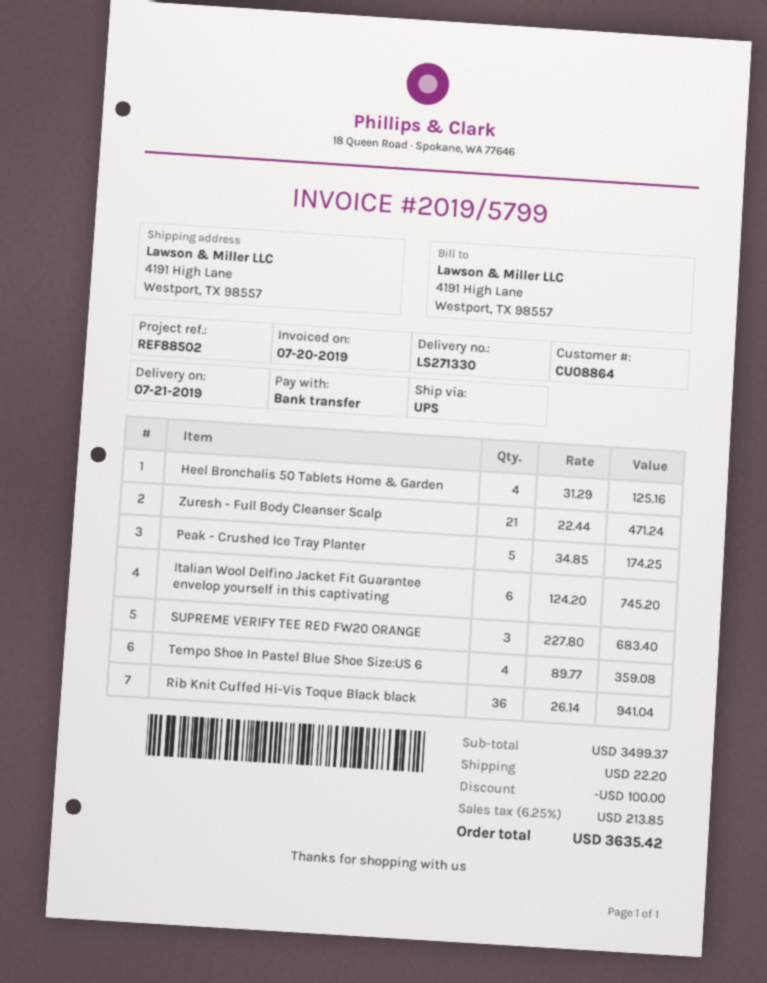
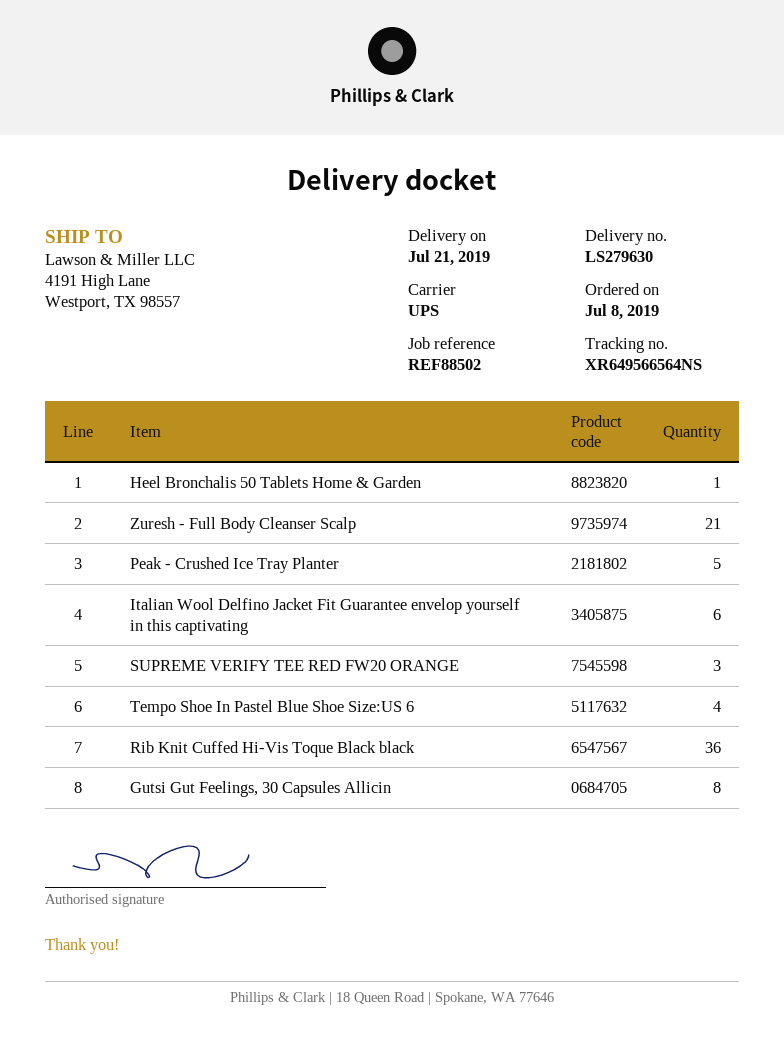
delivery note number: LS271330 -> LS279630
Heel Bronchalis 50 Tablets Home & Garden: 4 -> 1
Gutsi Gut Feelings, 30 Capsules Allicin: none -> 8

